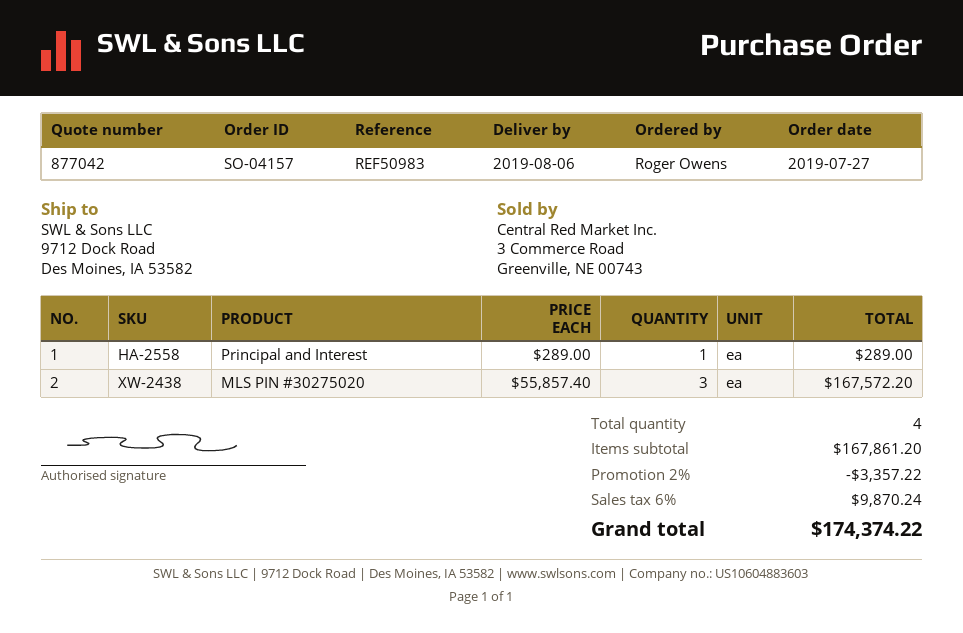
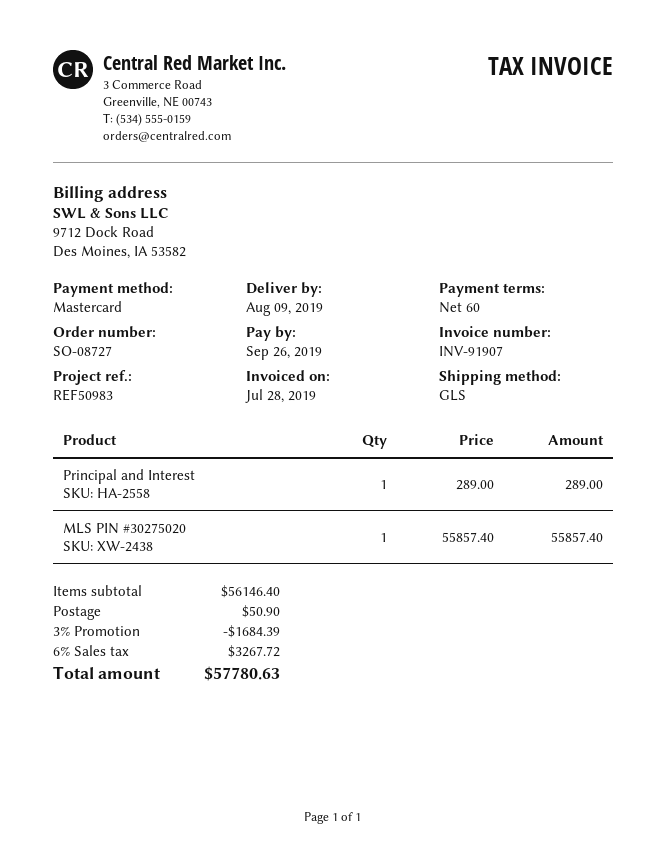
order number: SO-04157 -> SO-08727
delivery date: 2019-08-06 -> 2019-08-09
MLS PIN #30275020: 3 x 55857.40 = 167572.20 -> 1 x 55857.40 = 55857.40
subtotal: 167861.20 -> 56146.40
discount: 2% = 3357.22 -> 3% = 1684.39
shipping: none -> 50.90
tax: 6% = 9870.24 -> 6% = 3267.72
total: 174374.22 -> 57780.63

